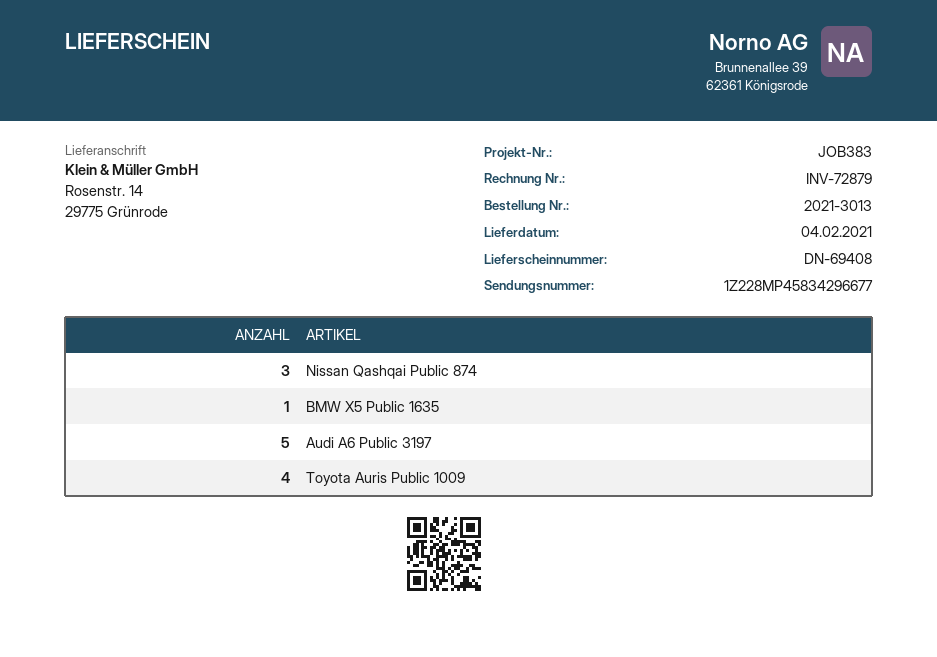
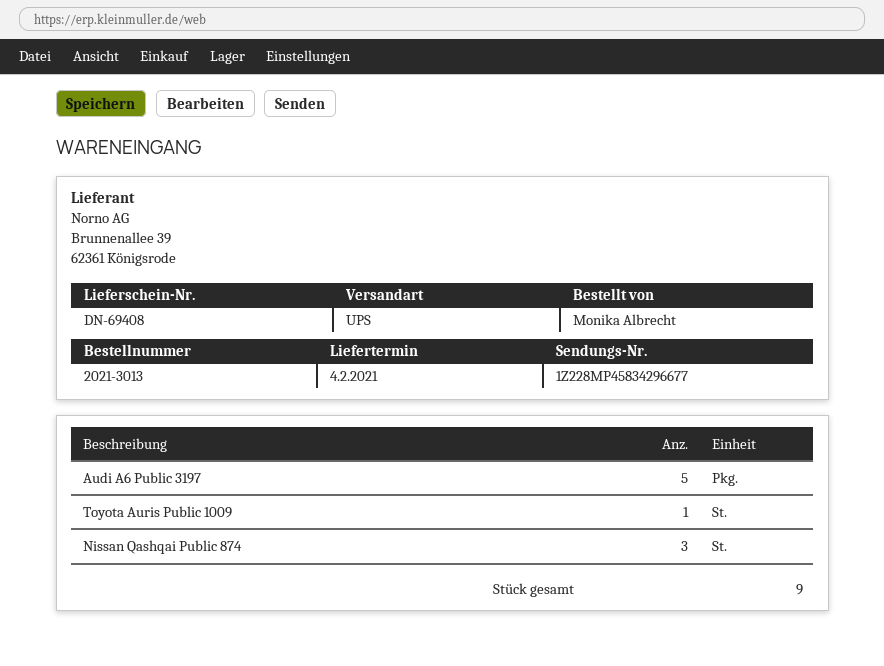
BMW X5 Public 1635: 1 -> none
Toyota Auris Public 1009: 4 -> 1

